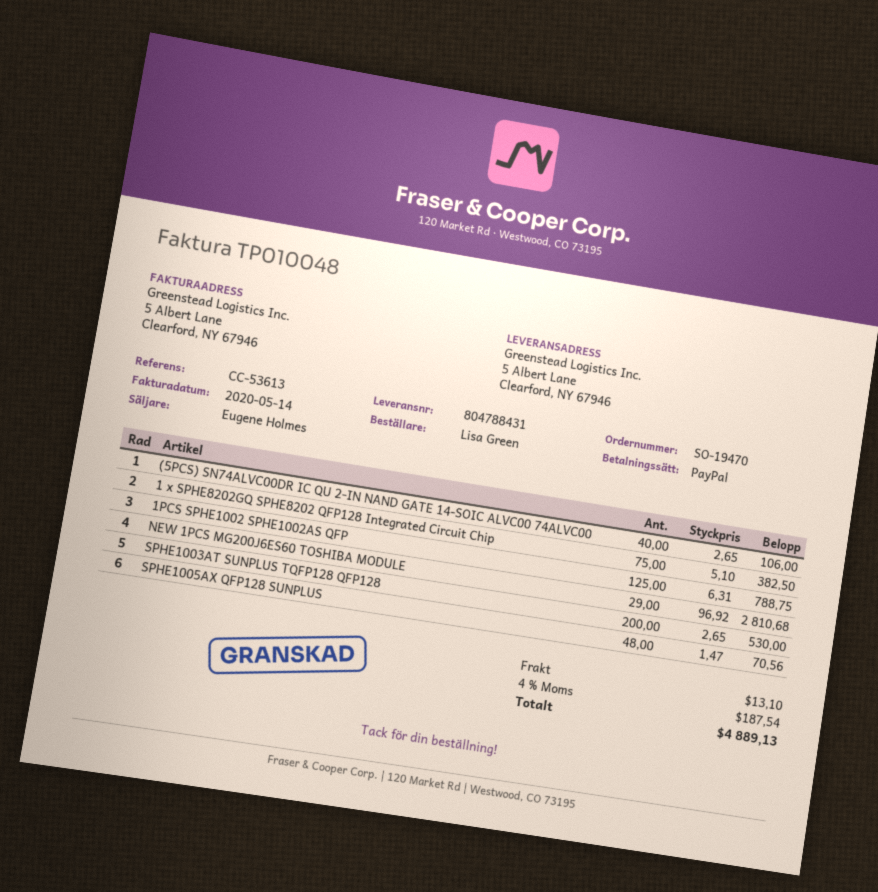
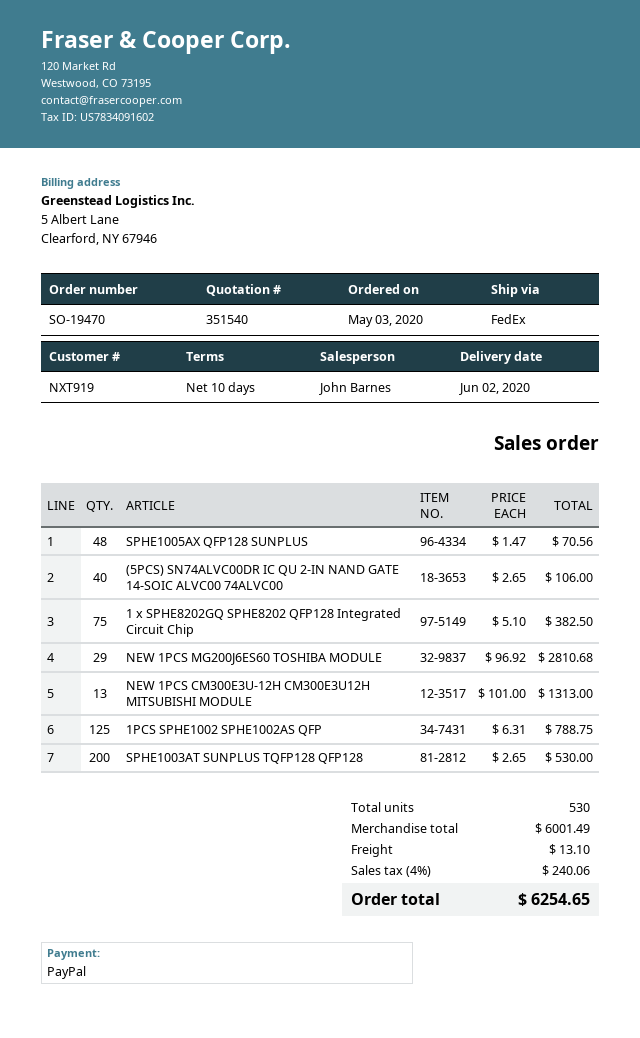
sales rep: Eugene Holmes -> John Barnes
NEW 1PCS CM300E3U-12H CM300E3U12H MITSUBISHI MODULE: none -> 13 x 101.00 = 1313.00
tax: 4% = 187.54 -> 4% = 240.06
total: 4889.13 -> 6254.65

